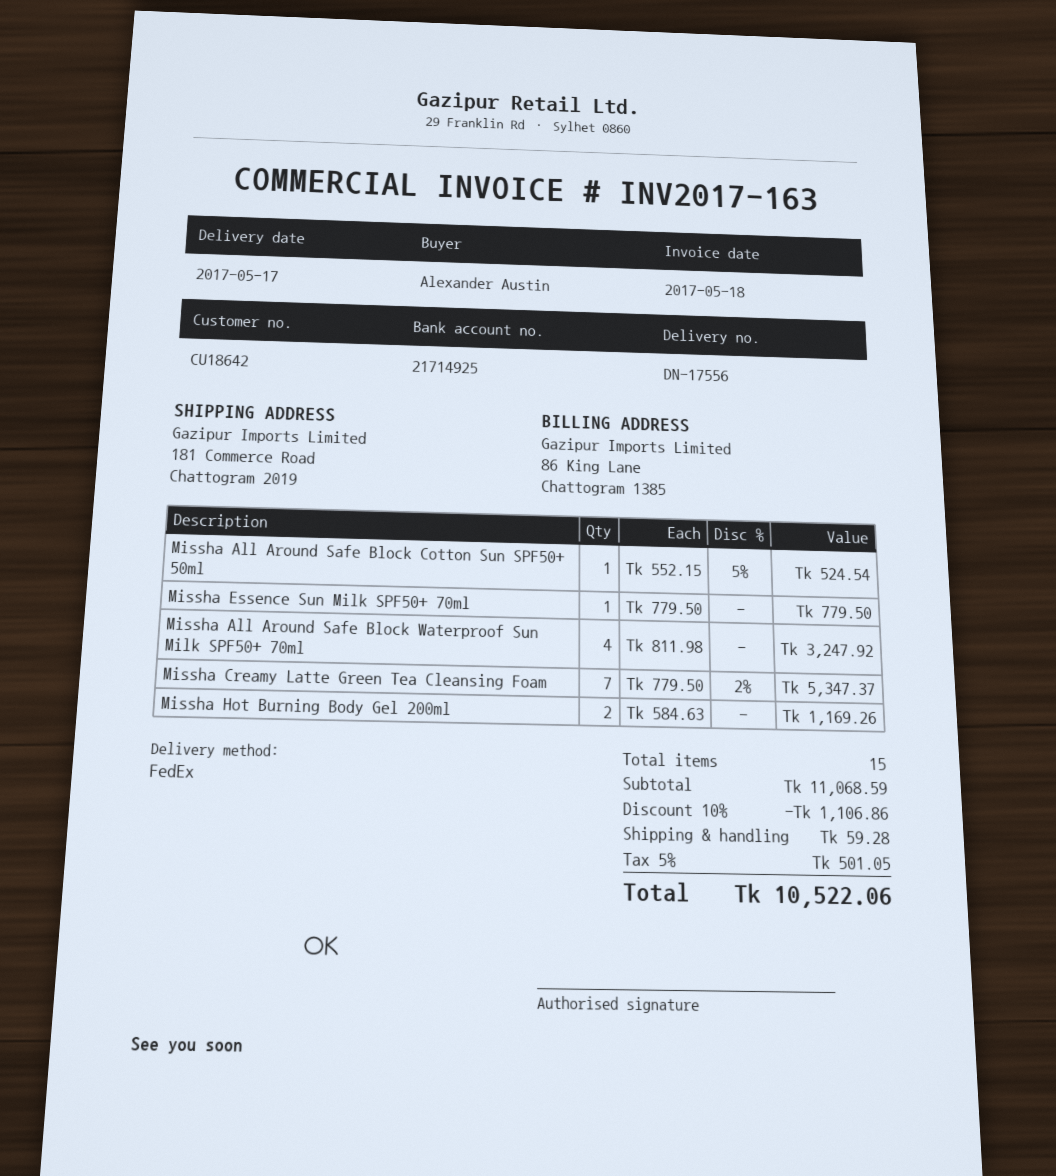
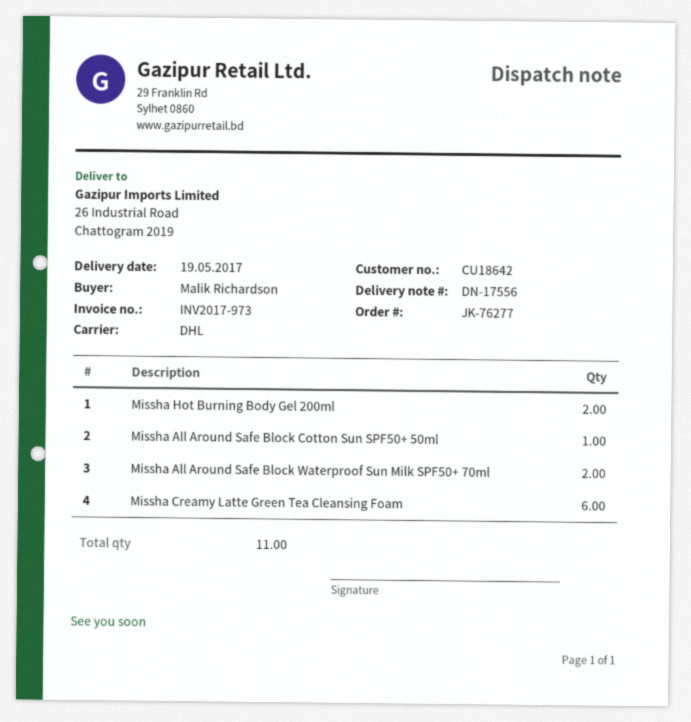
delivery date: 2017-05-17 -> 2017-05-19
invoice number: INV2017-163 -> INV2017-973
ordered by: Alexander Austin -> Malik Richardson
shipping method: FedEx -> DHL
ship to: 181 Commerce Road, Chattogram 2019 -> 26 Industrial Road, Chattogram 2019
Missha Essence Sun Milk SPF50+ 70ml: 1 -> none
Missha All Around Safe Block Waterproof Sun Milk SPF50+ 70ml: 4 -> 2
Missha Creamy Latte Green Tea Cleansing Foam: 7 -> 6
total quantity: 15 -> 11

